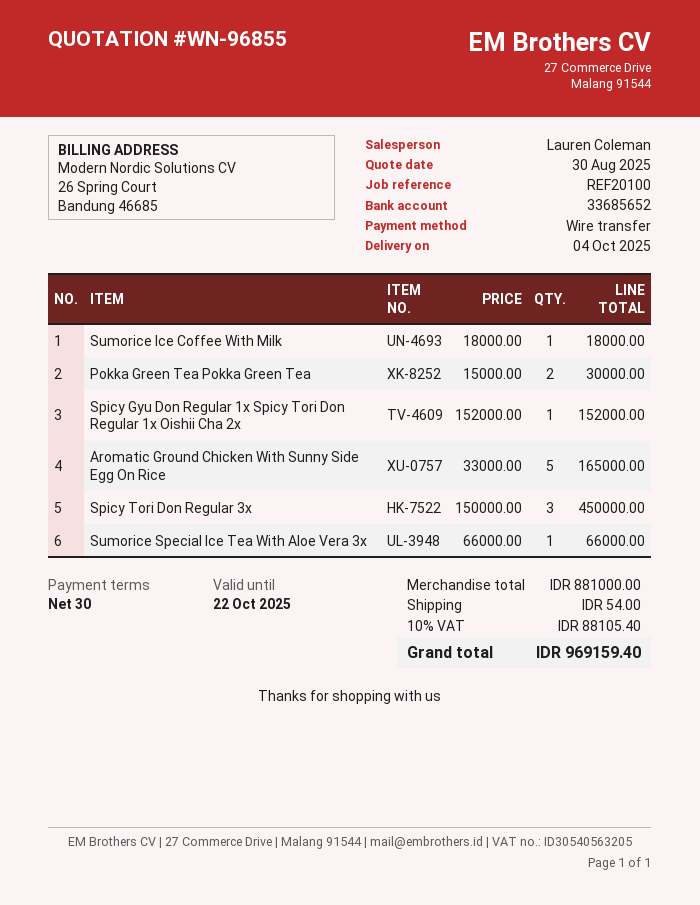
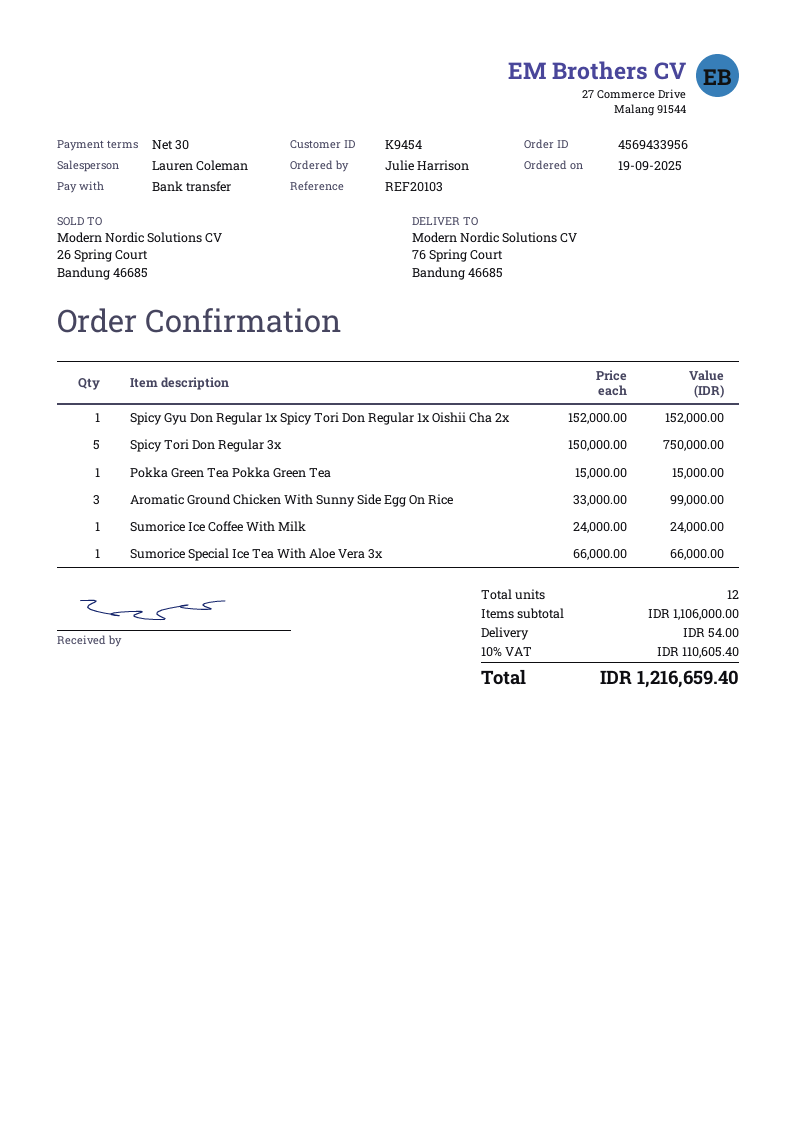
reference: REF20100 -> REF20103
Sumorice Ice Coffee With Milk: 1 x 18000.00 = 18000.00 -> 1 x 24000.00 = 24000.00
Pokka Green Tea Pokka Green Tea: 2 x 15000.00 = 30000.00 -> 1 x 15000.00 = 15000.00
Aromatic Ground Chicken With Sunny Side Egg On Rice: 5 x 33000.00 = 165000.00 -> 3 x 33000.00 = 99000.00
Spicy Tori Don Regular 3x: 3 x 150000.00 = 450000.00 -> 5 x 150000.00 = 750000.00
subtotal: 881000.00 -> 1106000.00
tax: 10% = 88105.40 -> 10% = 110605.40
total: 969159.40 -> 1216659.40

